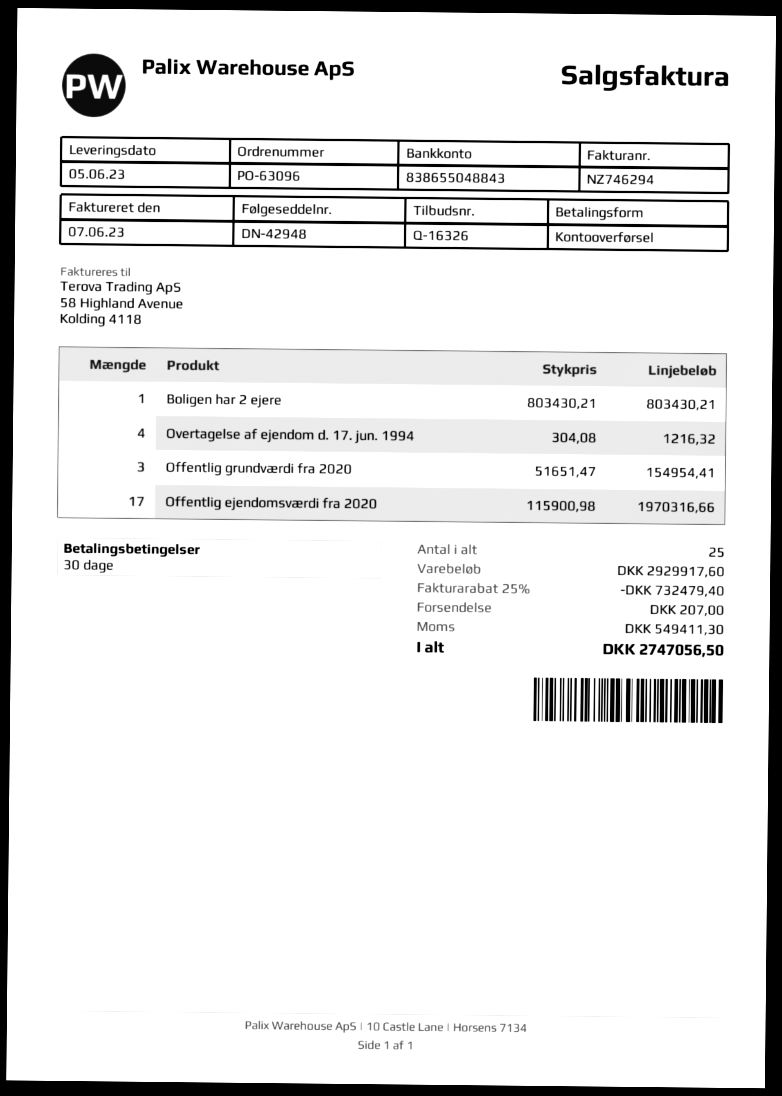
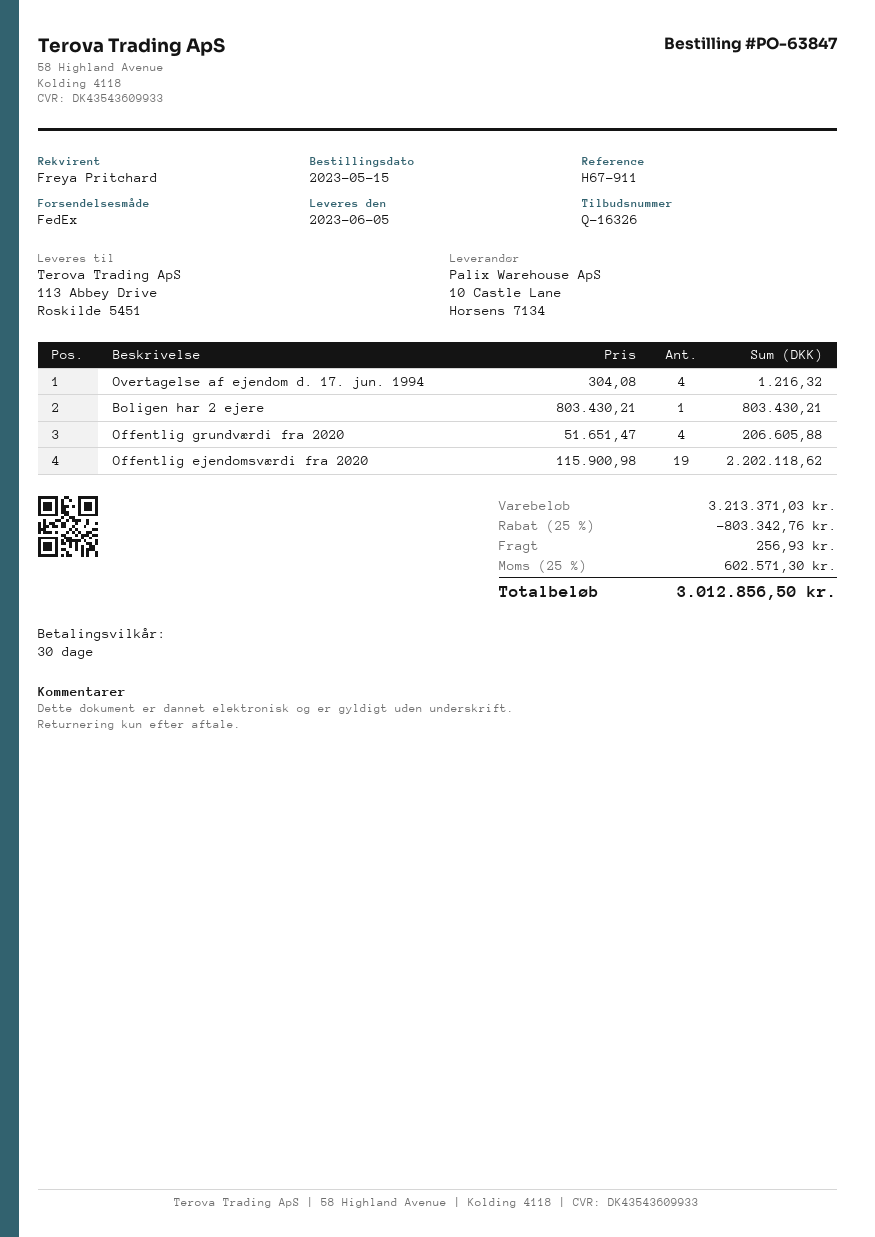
order number: PO-63096 -> PO-63847
Offentlig grundværdi fra 2020: 3 x 51651.47 = 154954.41 -> 4 x 51651.47 = 206605.88
Offentlig ejendomsværdi fra 2020: 17 x 115900.98 = 1970316.66 -> 19 x 115900.98 = 2202118.62
subtotal: 2929917.60 -> 3213371.03
discount: 25% = 732479.40 -> 25% = 803342.76
shipping: 207.00 -> 256.93
tax: 549411.30 -> 602571.30
total: 2747056.50 -> 3012856.50

